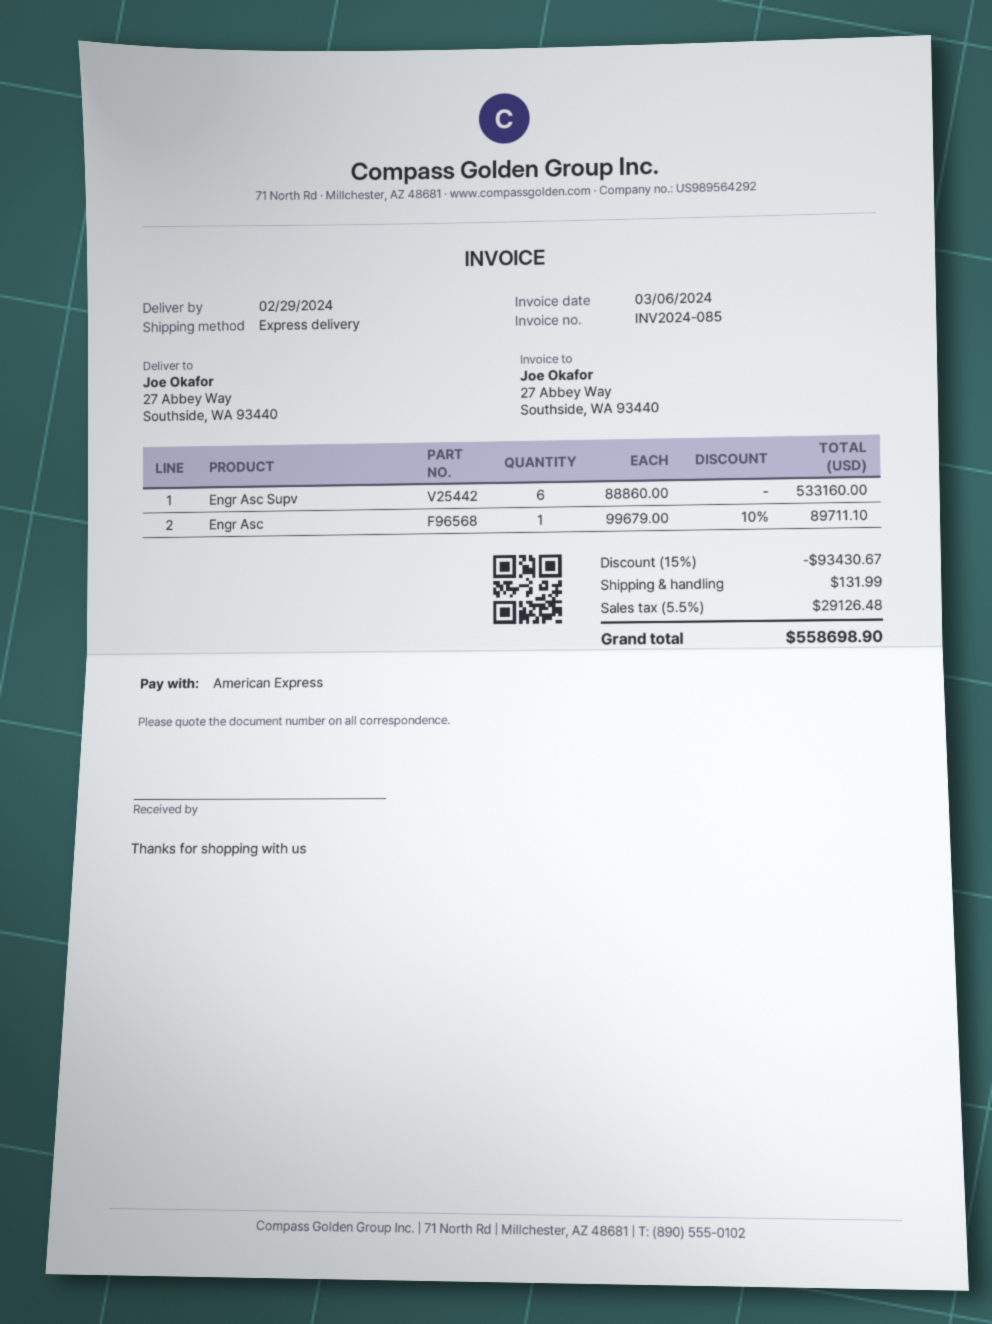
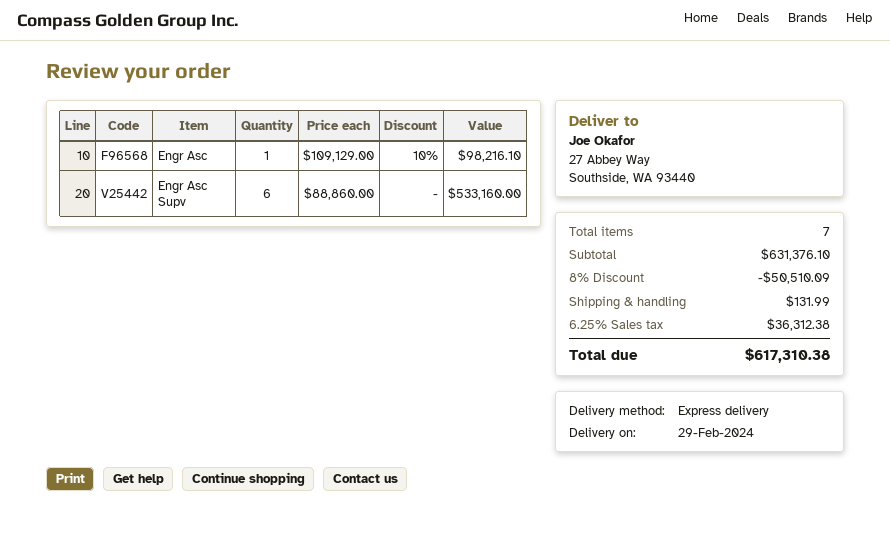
Engr Asc: 1 x 99679.00 - 10% = 89711.10 -> 1 x 109129.00 - 10% = 98216.10
discount: 15% = 93430.67 -> 8% = 50510.09
tax: 5.5% = 29126.48 -> 6.25% = 36312.38
total: 558698.90 -> 617310.38

